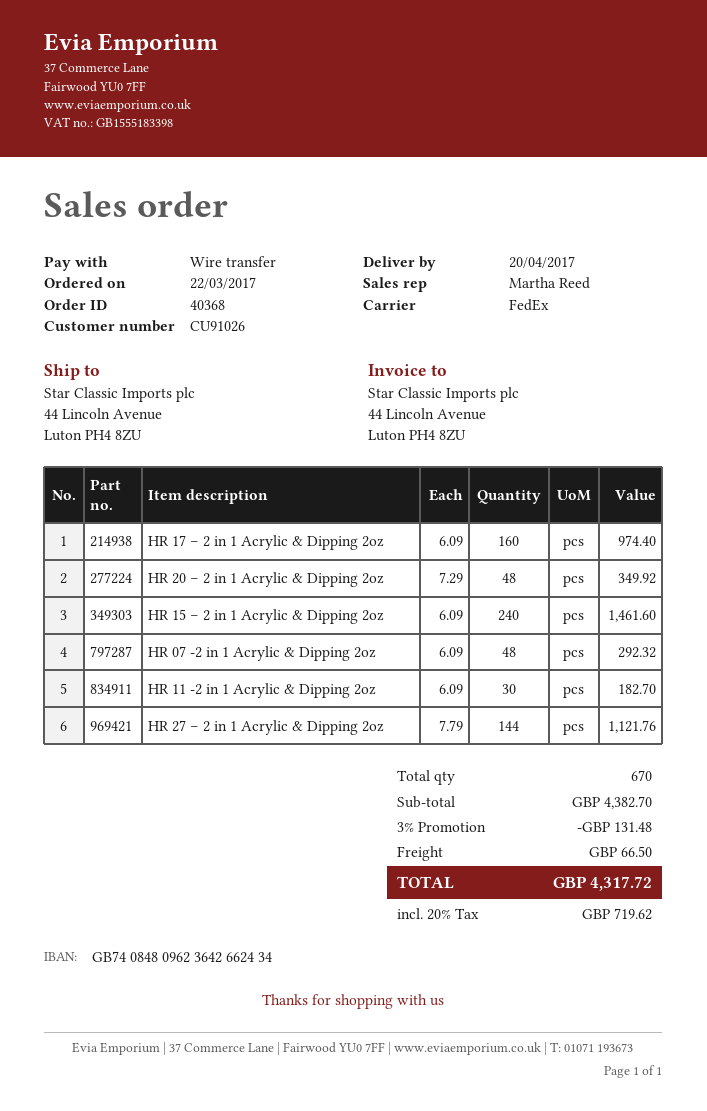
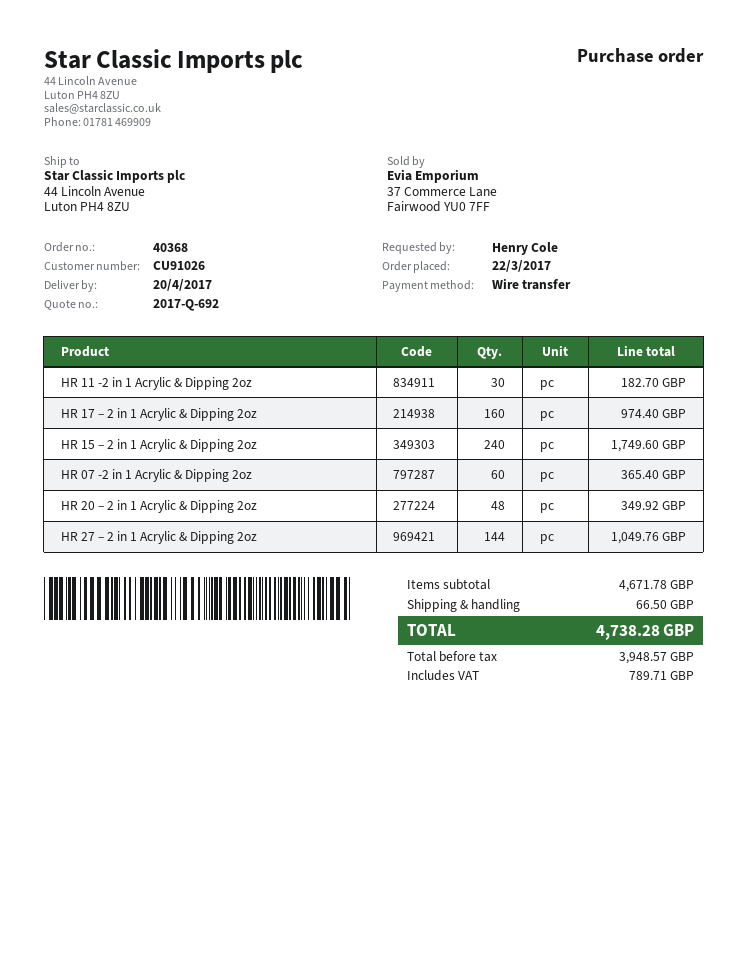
HR 15 – 2 in 1 Acrylic & Dipping 2oz: 240 for 1461.60 -> 240 for 1749.60
HR 07 -2 in 1 Acrylic & Dipping 2oz: 48 for 292.32 -> 60 for 365.40
HR 27 – 2 in 1 Acrylic & Dipping 2oz: 144 for 1121.76 -> 144 for 1049.76
subtotal: 4382.70 -> 4671.78
discount: 3% = 131.48 -> none
tax: 719.62 -> 789.71
total: 4317.72 -> 4738.28

